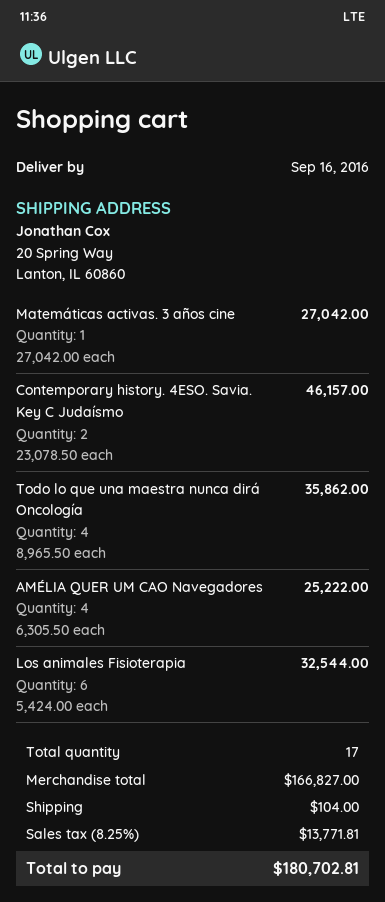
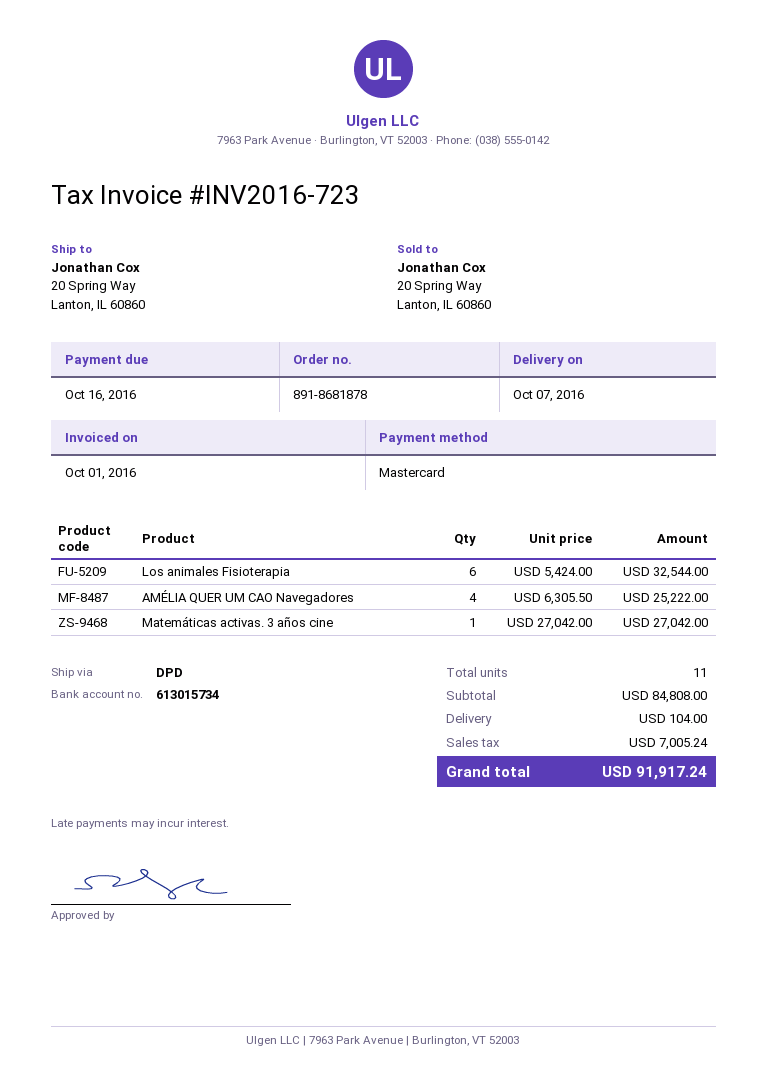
delivery date: 2016-09-16 -> 2016-10-07
Contemporary history. 4ESO. Savia. Key C Judaísmo: 2 x 23078.50 = 46157.00 -> none
Todo lo que una maestra nunca dirá Oncología: 4 x 8965.50 = 35862.00 -> none
total quantity: 17 -> 11
subtotal: 166827.00 -> 84808.00
tax: 13771.81 -> 7005.24
total: 180702.81 -> 91917.24

